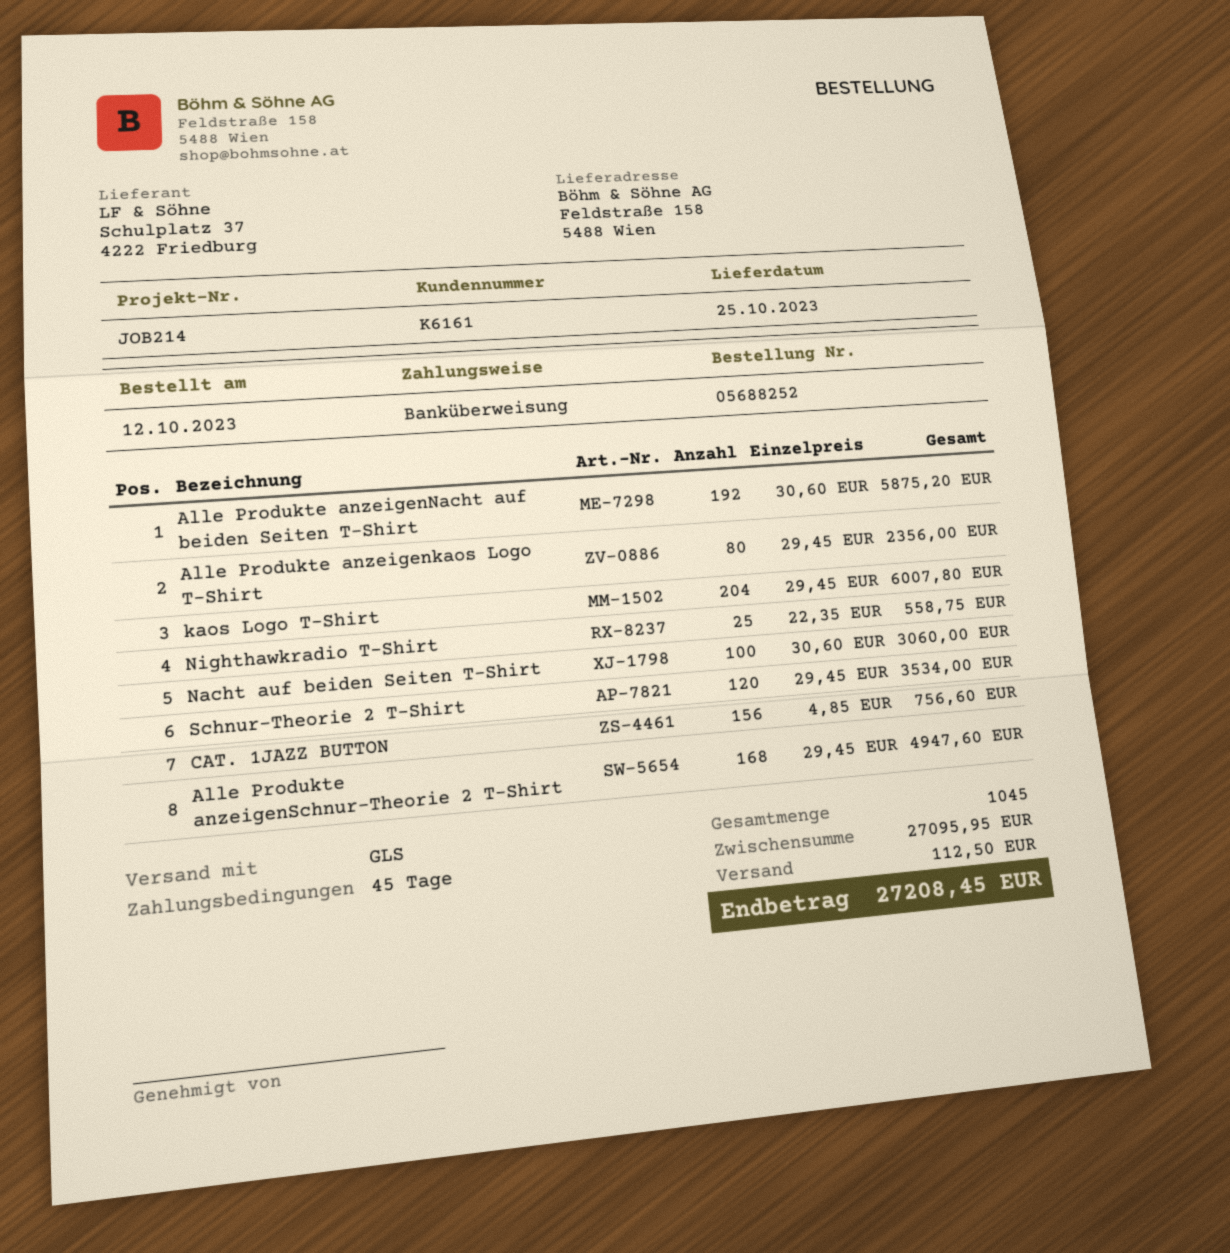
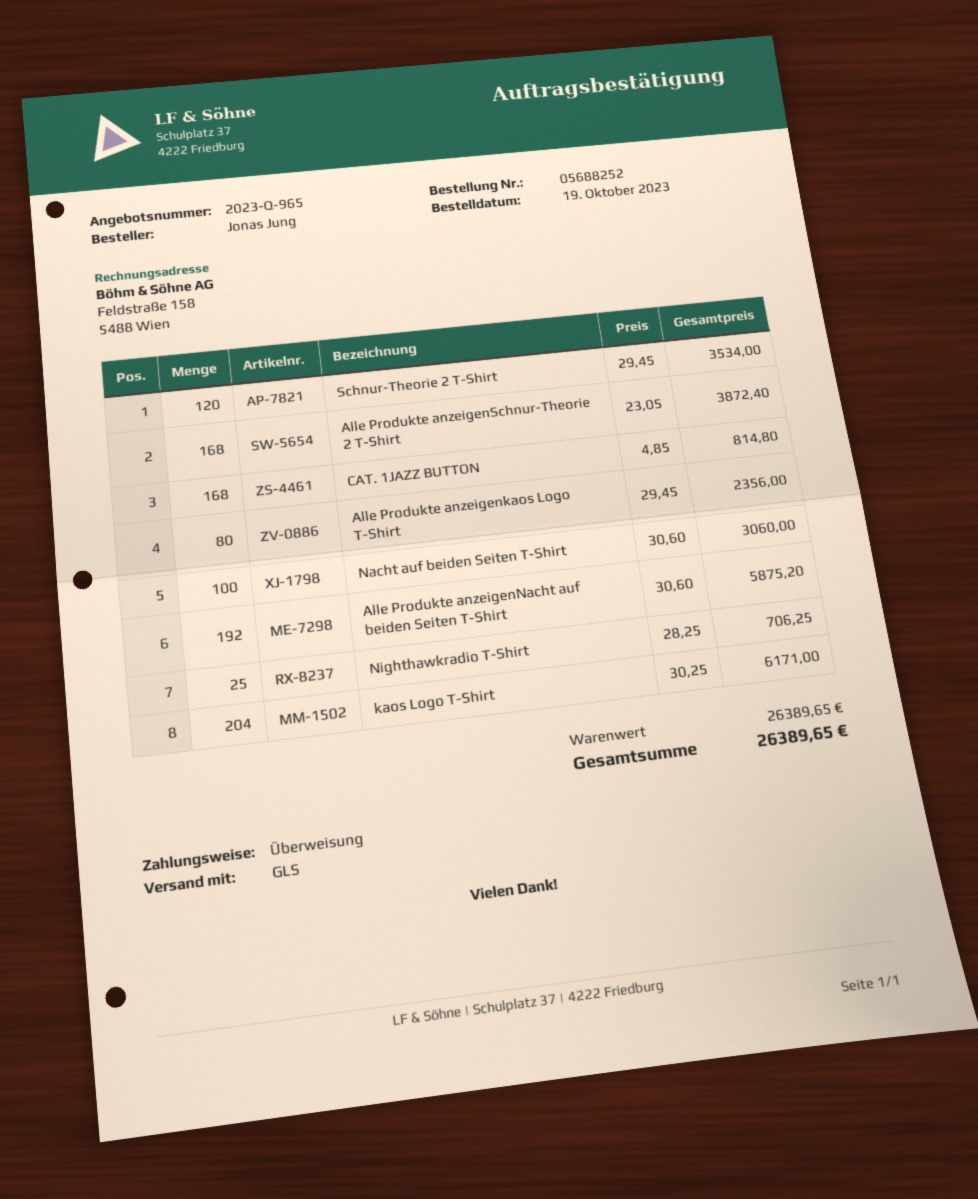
order date: 2023-10-12 -> 2023-10-19
kaos Logo T-Shirt: 204 x 29.45 = 6007.80 -> 204 x 30.25 = 6171.00
Nighthawkradio T-Shirt: 25 x 22.35 = 558.75 -> 25 x 28.25 = 706.25
CAT. 1JAZZ BUTTON: 156 x 4.85 = 756.60 -> 168 x 4.85 = 814.80
Alle Produkte anzeigenSchnur-Theorie 2 T-Shirt: 168 x 29.45 = 4947.60 -> 168 x 23.05 = 3872.40
subtotal: 27095.95 -> 26389.65
shipping: 112.50 -> none
total: 27208.45 -> 26389.65

